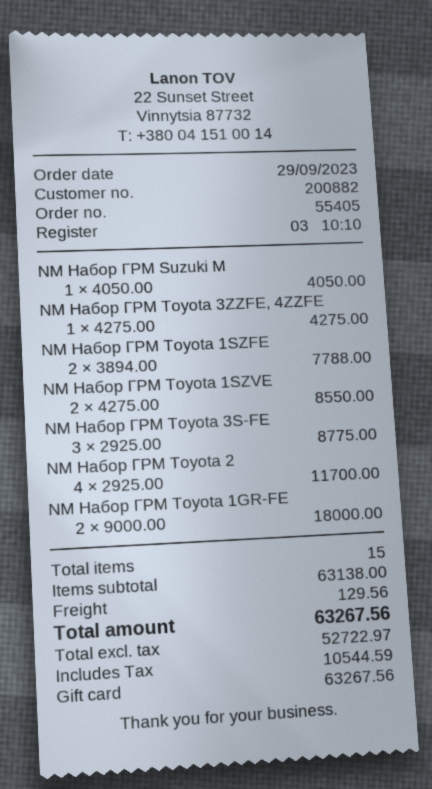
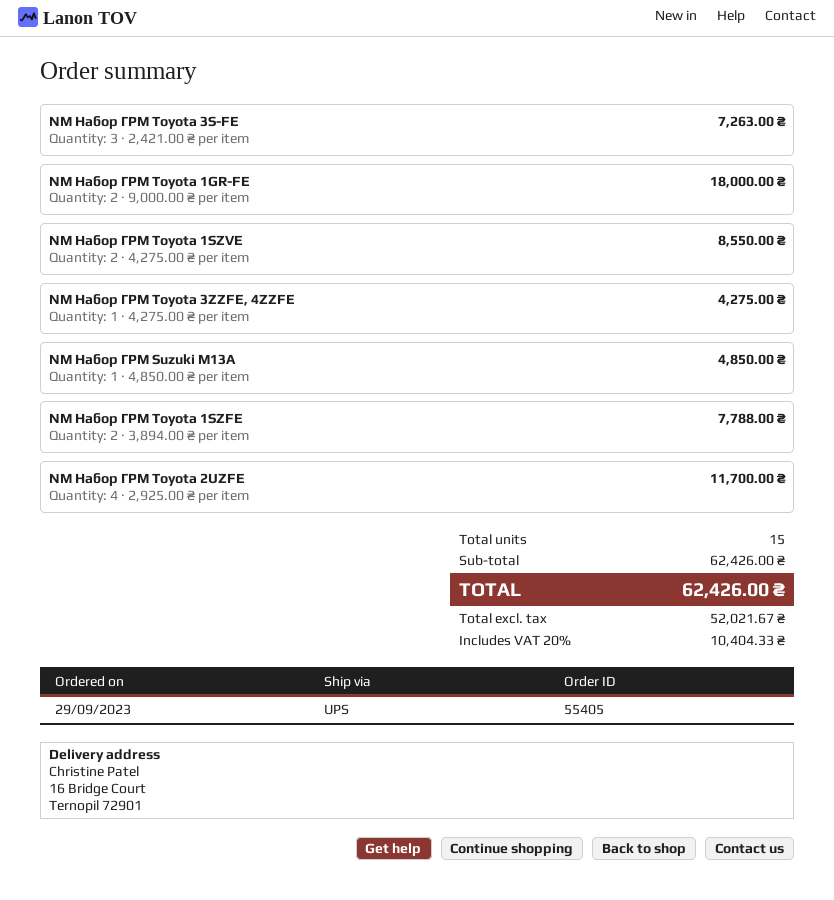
NM Набор ГРМ Suzuki M: 1 x 4050.00 = 4050.00 -> 1 x 4850.00 = 4850.00
NM Набор ГРМ Toyota 3S-FE: 3 x 2925.00 = 8775.00 -> 3 x 2421.00 = 7263.00
subtotal: 63138.00 -> 62426.00
shipping: 129.56 -> none
net: 52722.97 -> 52021.67
tax: 10544.59 -> 10404.33
total: 63267.56 -> 62426.00

